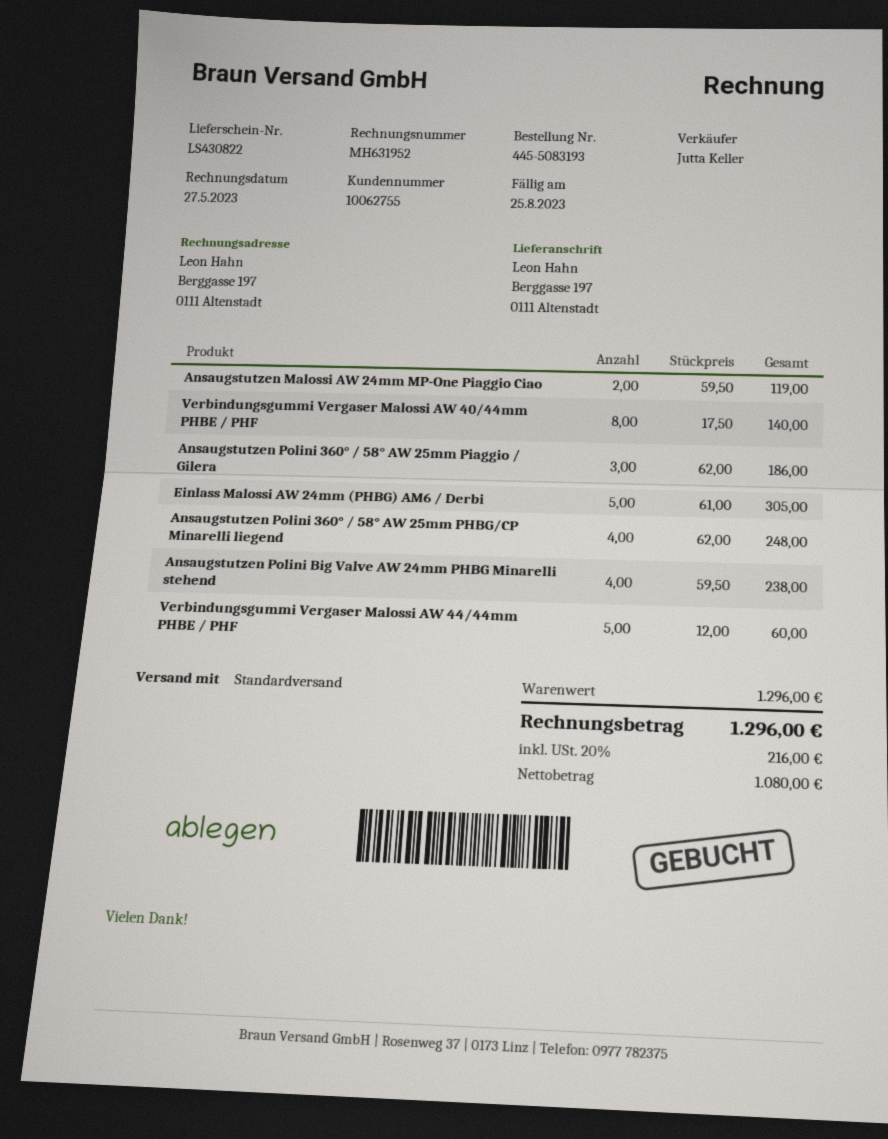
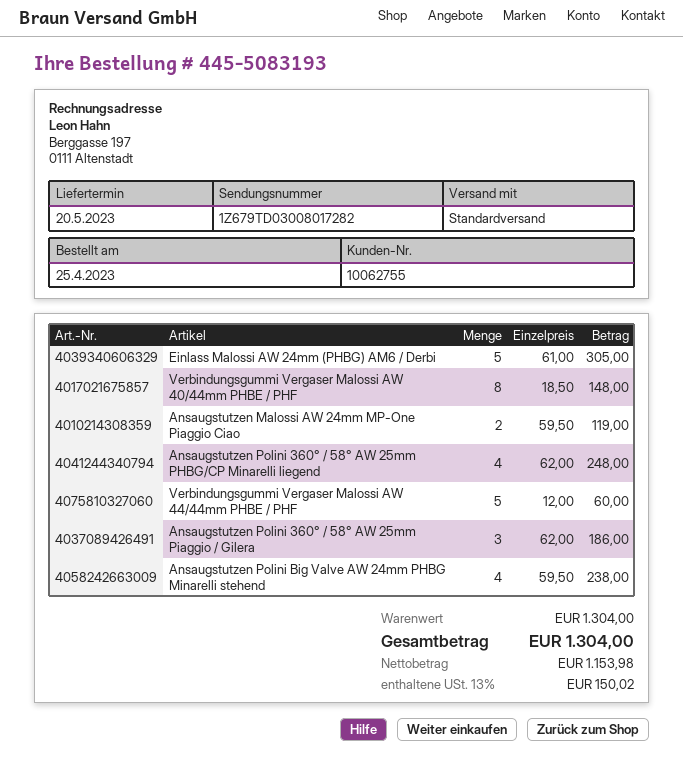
Verbindungsgummi Vergaser Malossi AW 40/44mm PHBE / PHF: 8 x 17.50 = 140.00 -> 8 x 18.50 = 148.00
subtotal: 1296.00 -> 1304.00
net: 1080.00 -> 1153.98
tax: 20% = 216.00 -> 13% = 150.02
total: 1296.00 -> 1304.00

